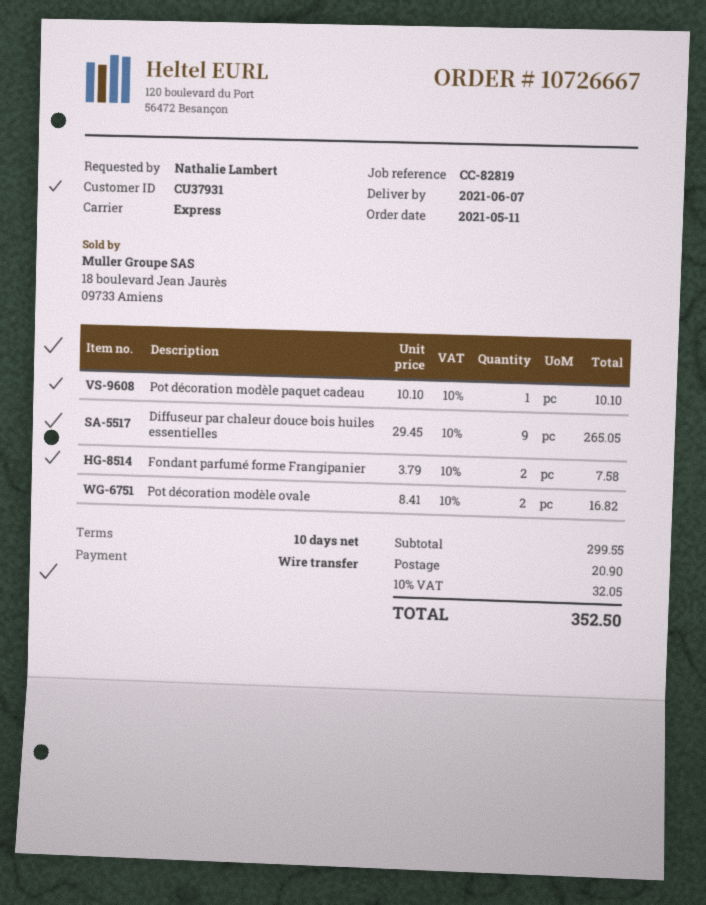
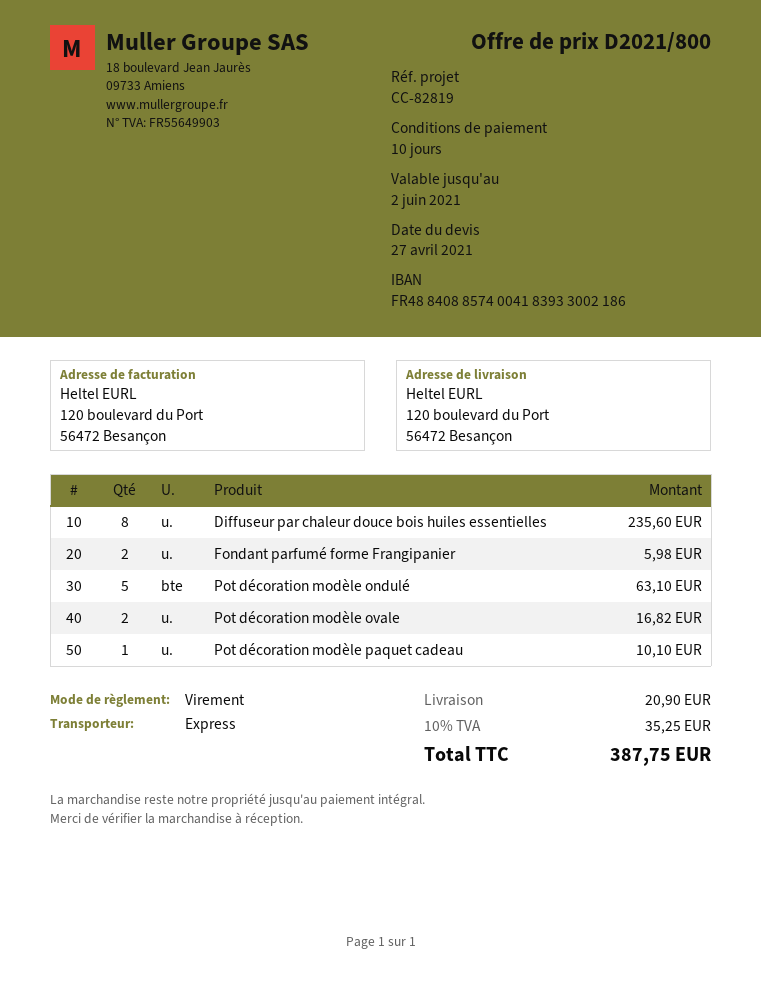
Diffuseur par chaleur douce bois huiles essentielles: 9 for 265.05 -> 8 for 235.60
Fondant parfumé forme Frangipanier: 2 for 7.58 -> 2 for 5.98
Pot décoration modèle ondulé: none -> 5 for 63.10
tax: 10% = 32.05 -> 10% = 35.25
total: 352.50 -> 387.75

